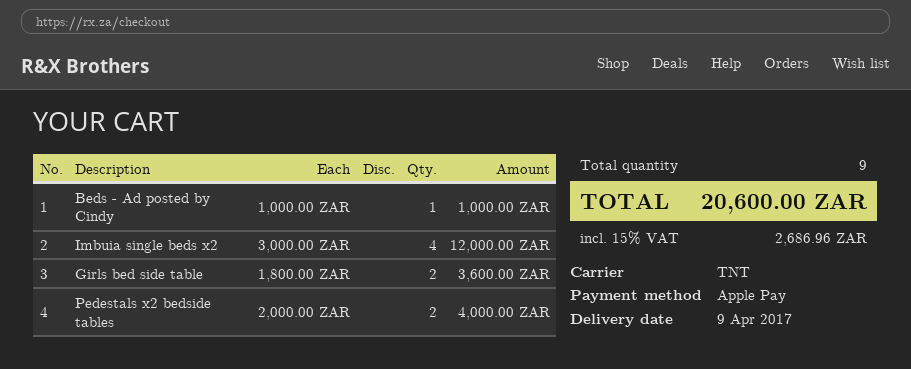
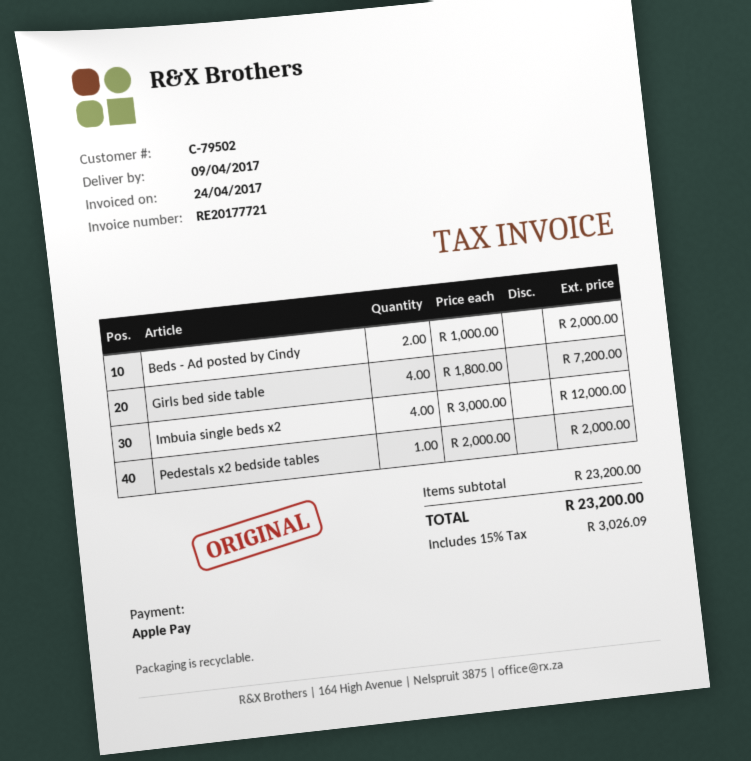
Beds - Ad posted by Cindy: 1 x 1000.00 = 1000.00 -> 2 x 1000.00 = 2000.00
Girls bed side table: 2 x 1800.00 = 3600.00 -> 4 x 1800.00 = 7200.00
Pedestals x2 bedside tables: 2 x 2000.00 = 4000.00 -> 1 x 2000.00 = 2000.00
tax: 15% = 2686.96 -> 15% = 3026.09
total: 20600.00 -> 23200.00

